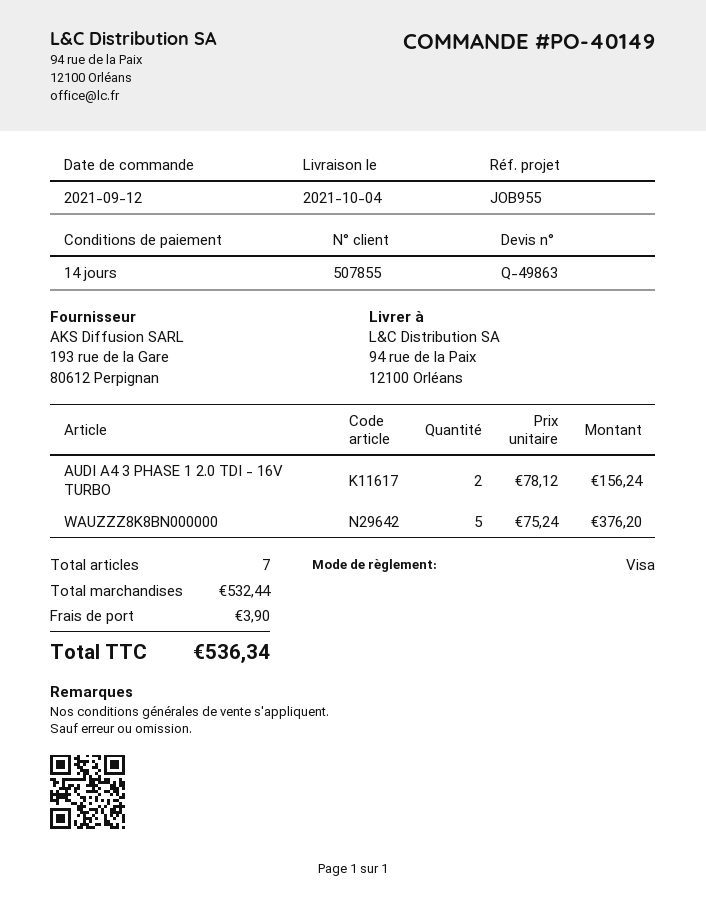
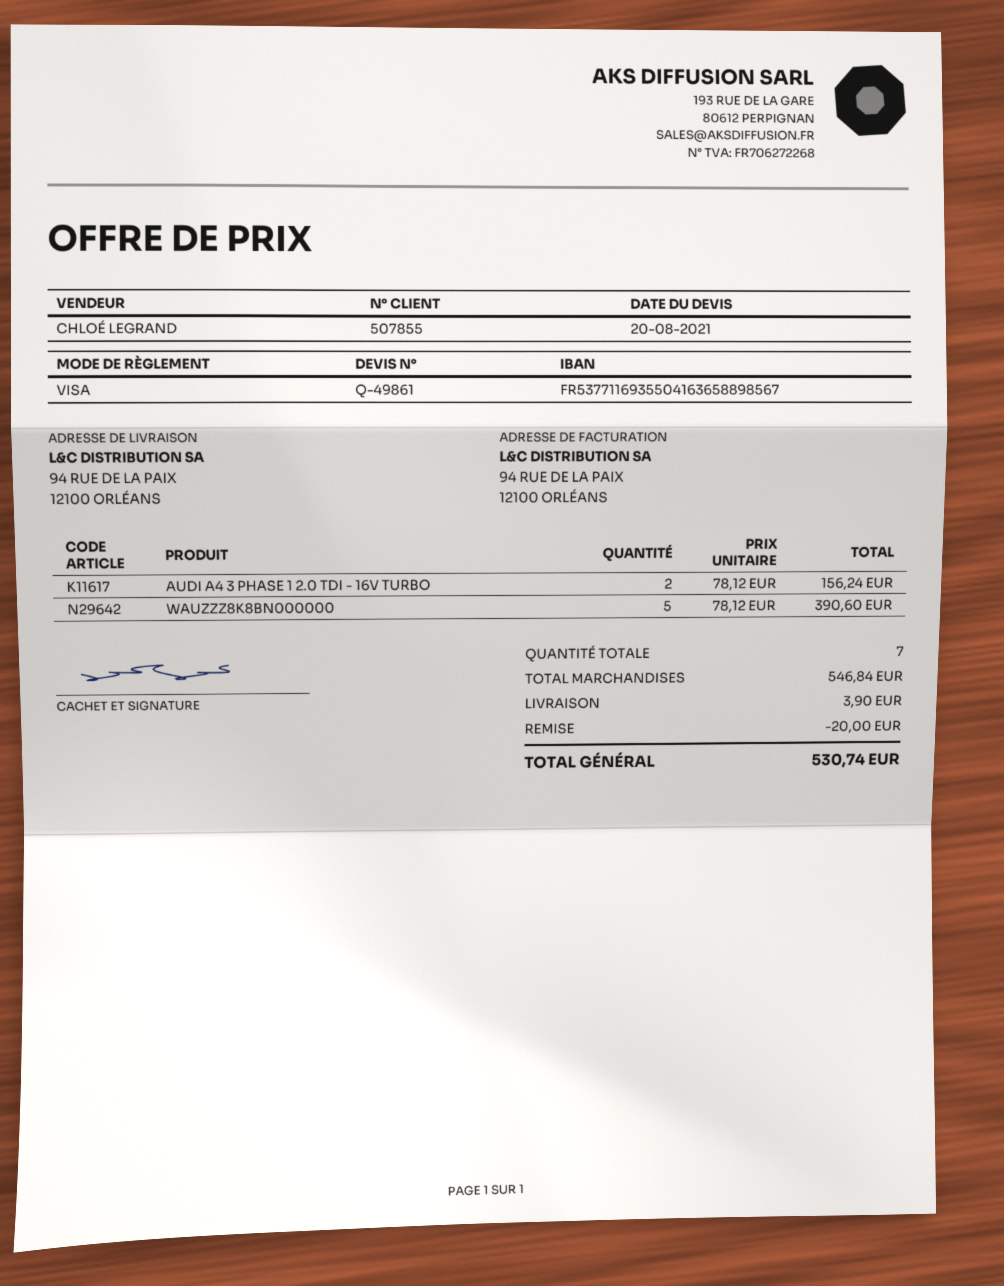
quote number: Q-49863 -> Q-49861
WAUZZZ8K8BN000000: 5 x 75.24 = 376.20 -> 5 x 78.12 = 390.60
subtotal: 532.44 -> 546.84
discount: none -> 20.00
total: 536.34 -> 530.74

